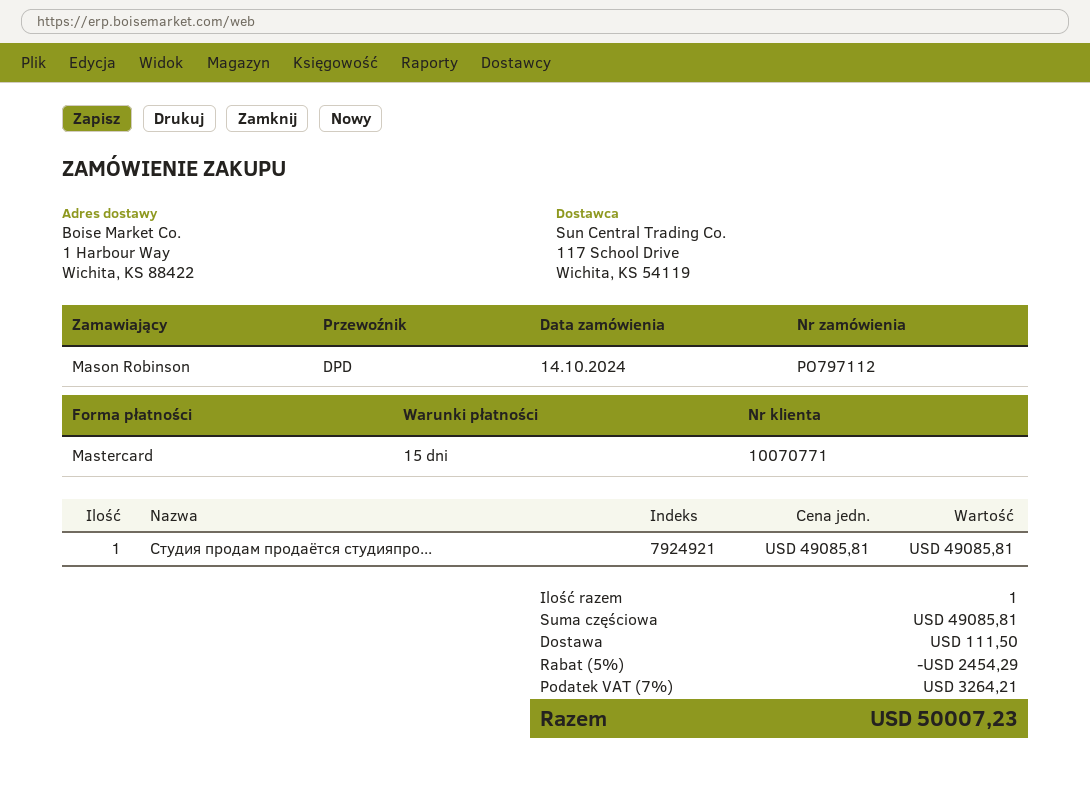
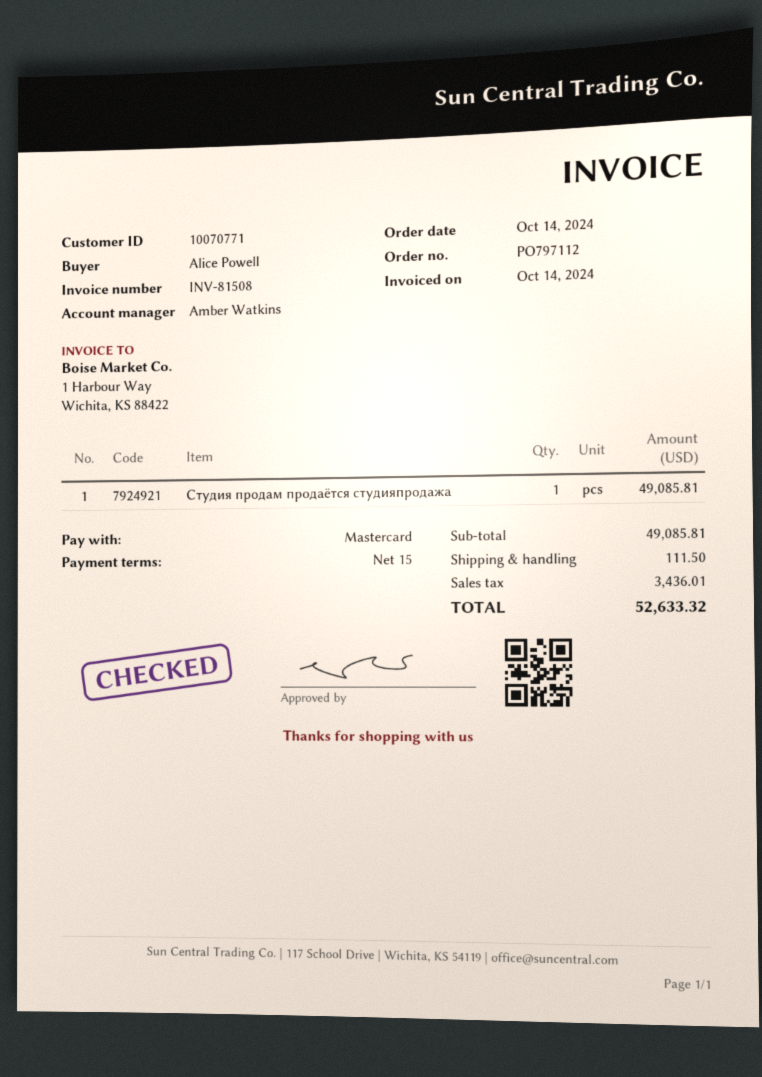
ordered by: Mason Robinson -> Alice Powell
discount: 5% = 2454.29 -> none
tax: 3264.21 -> 3436.01
total: 50007.23 -> 52633.32

